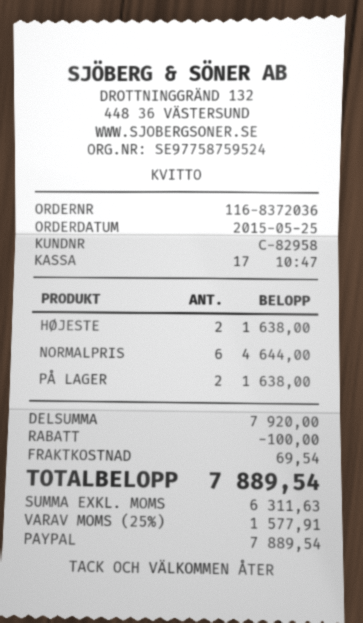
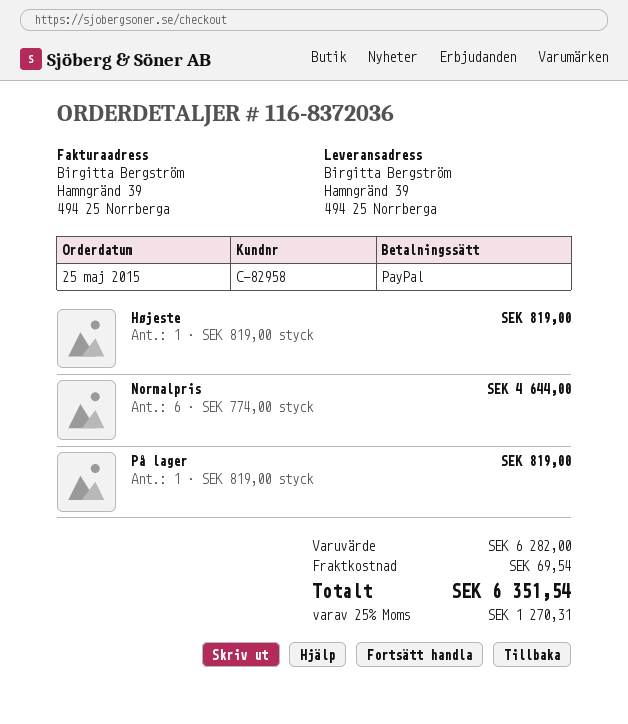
HØJESTE: 2 for 1638.00 -> 1 for 819.00
PÅ LAGER: 2 for 1638.00 -> 1 for 819.00
subtotal: 7920.00 -> 6282.00
discount: 100.00 -> none
tax: 25% = 1577.91 -> 25% = 1270.31
total: 7889.54 -> 6351.54

